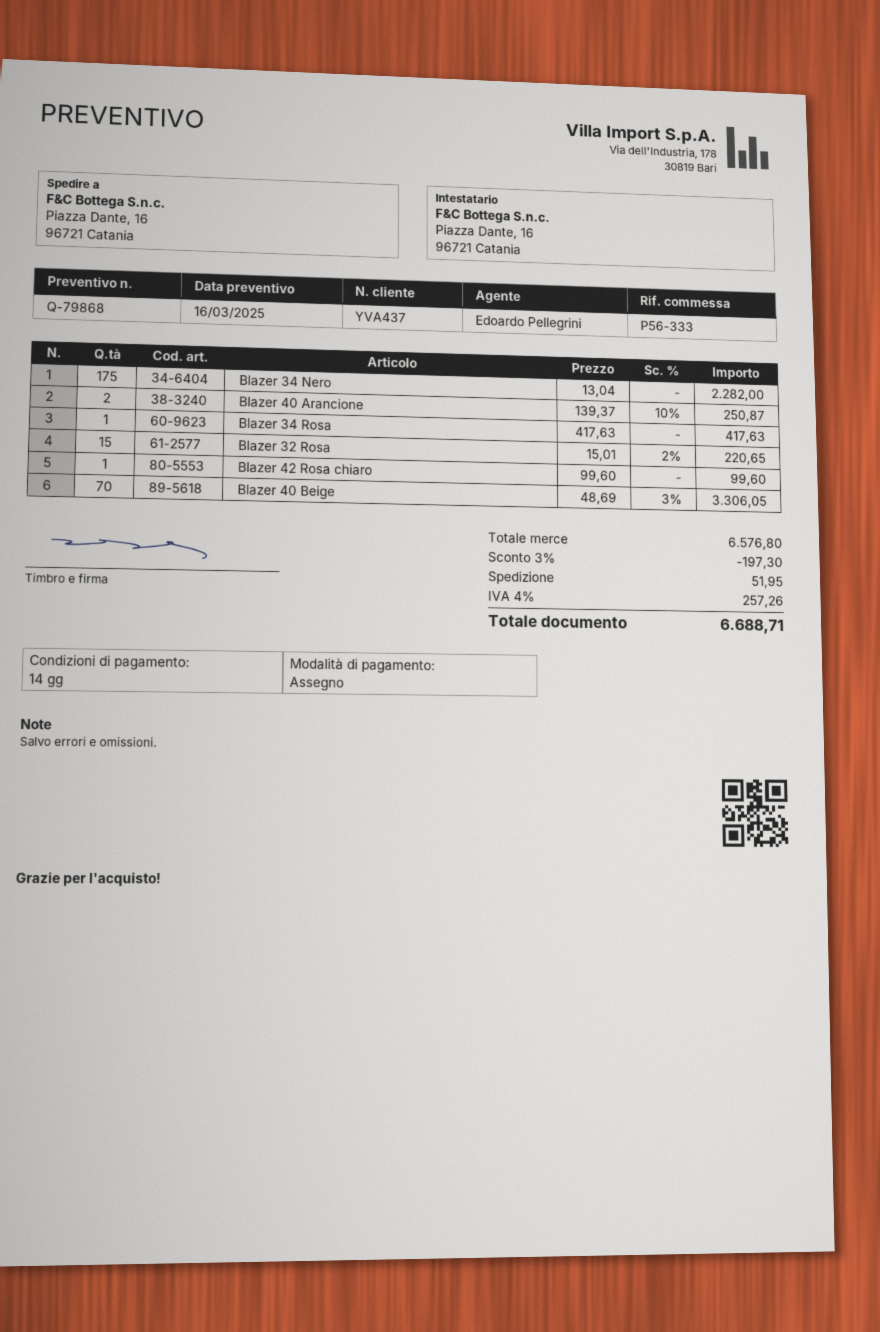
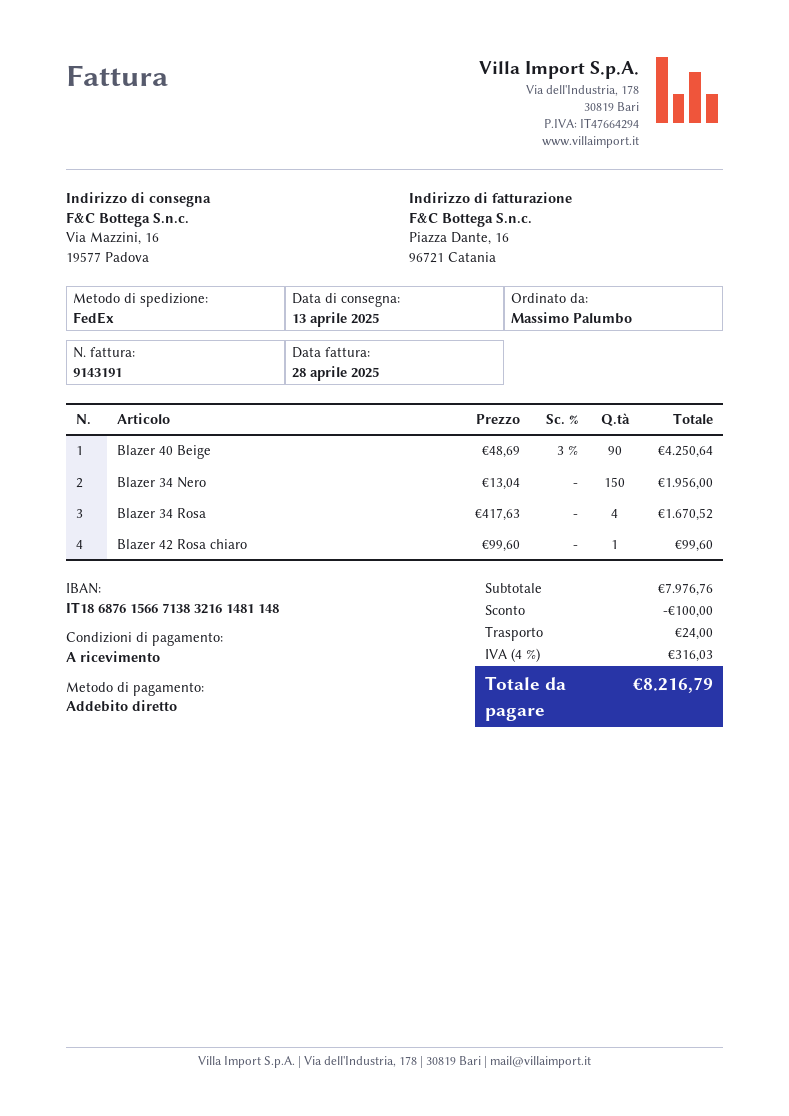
payment terms: 14 days -> on receipt
payment method: cheque -> direct debit
ship to: Piazza Dante, 16, 96721 Catania -> Via Mazzini, 16, 19577 Padova
Blazer 34 Nero: 175 x 13.04 = 2282.00 -> 150 x 13.04 = 1956.00
Blazer 40 Arancione: 2 x 139.37 - 10% = 250.87 -> none
Blazer 34 Rosa: 1 x 417.63 = 417.63 -> 4 x 417.63 = 1670.52
Blazer 32 Rosa: 15 x 15.01 - 2% = 220.65 -> none
Blazer 40 Beige: 70 x 48.69 - 3% = 3306.05 -> 90 x 48.69 - 3% = 4250.64
subtotal: 6576.80 -> 7976.76
discount: 197.30 -> 100.00
shipping: 51.95 -> 24.00
tax: 4% = 257.26 -> 4% = 316.03
total: 6688.71 -> 8216.79

